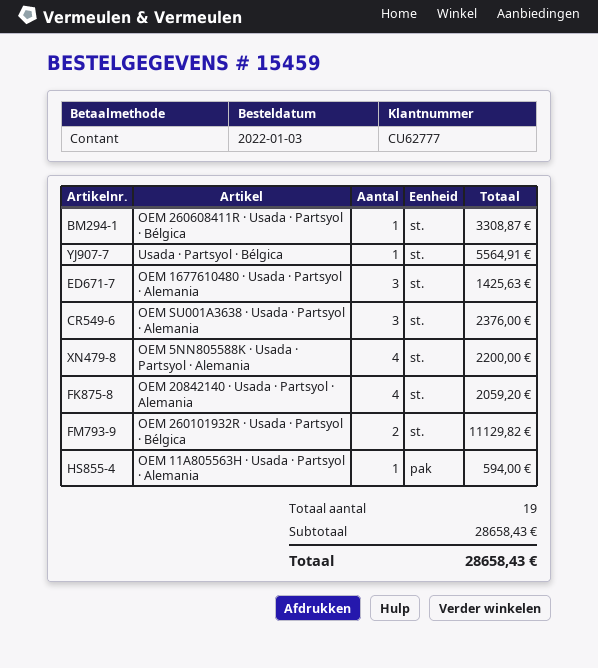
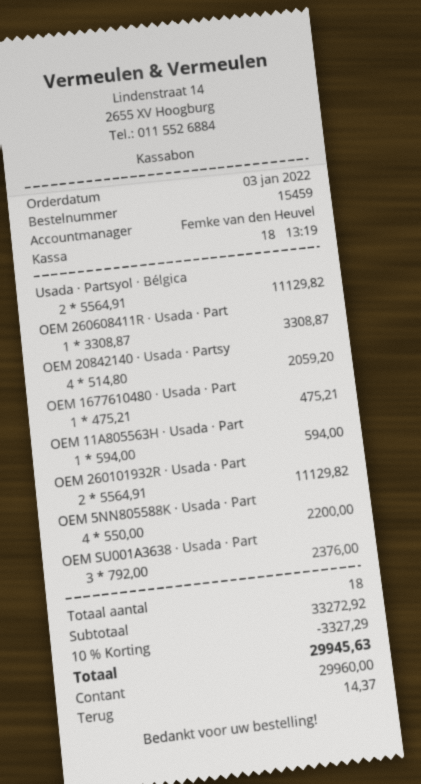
Usada · Partsyol · Bélgica: 1 for 5564.91 -> 2 for 11129.82
OEM 1677610480 · Usada · Partsyol · Alemania: 3 for 1425.63 -> 1 for 475.21
total quantity: 19 -> 18
subtotal: 28658.43 -> 33272.92
discount: none -> 10% = 3327.29
total: 28658.43 -> 29945.63

